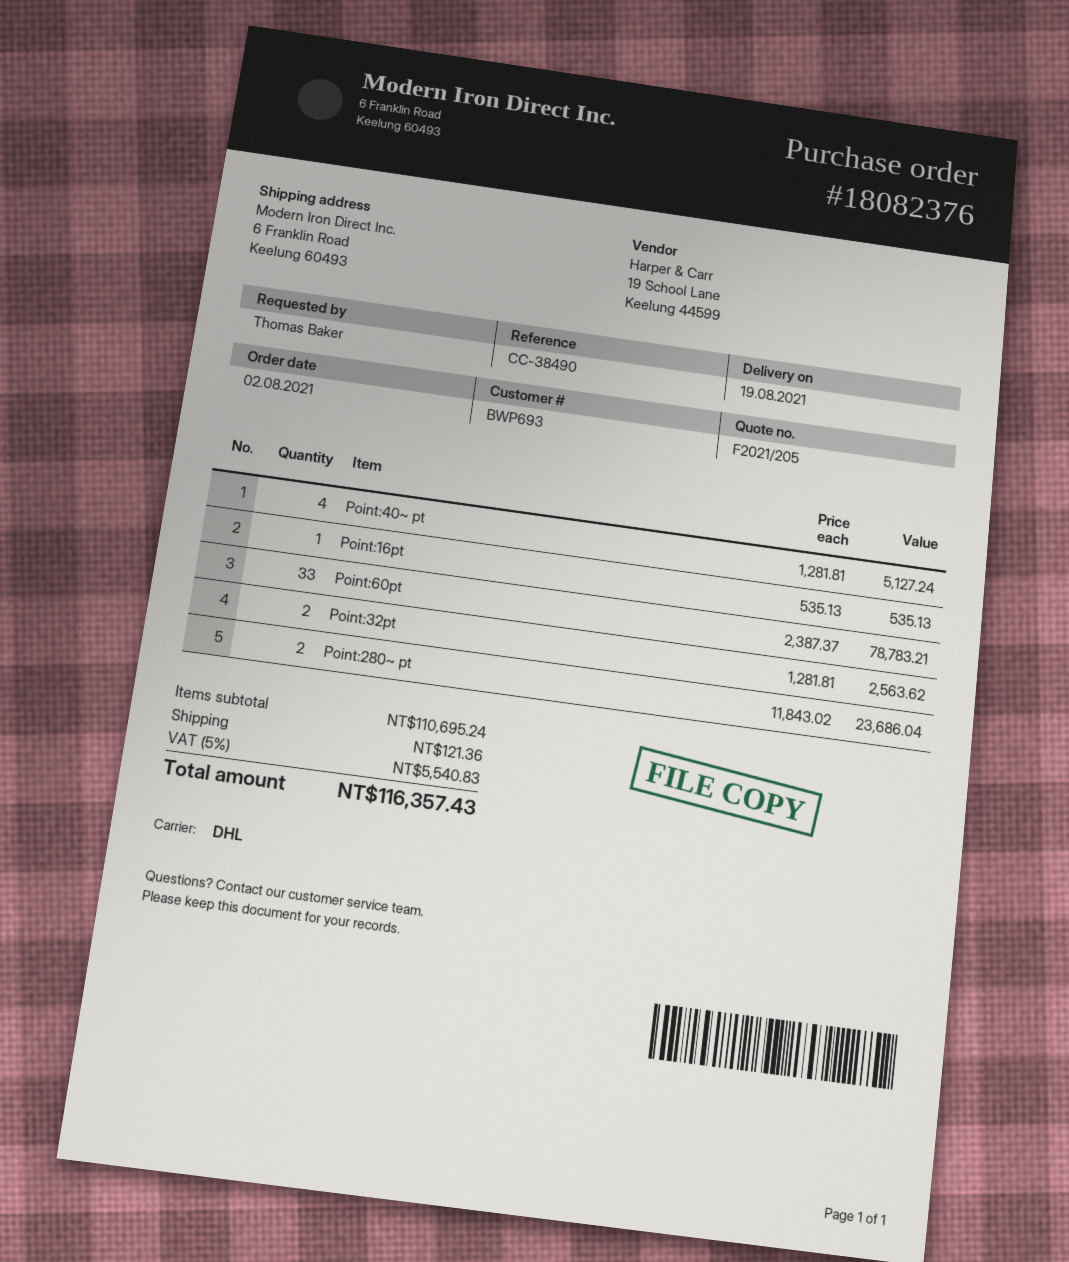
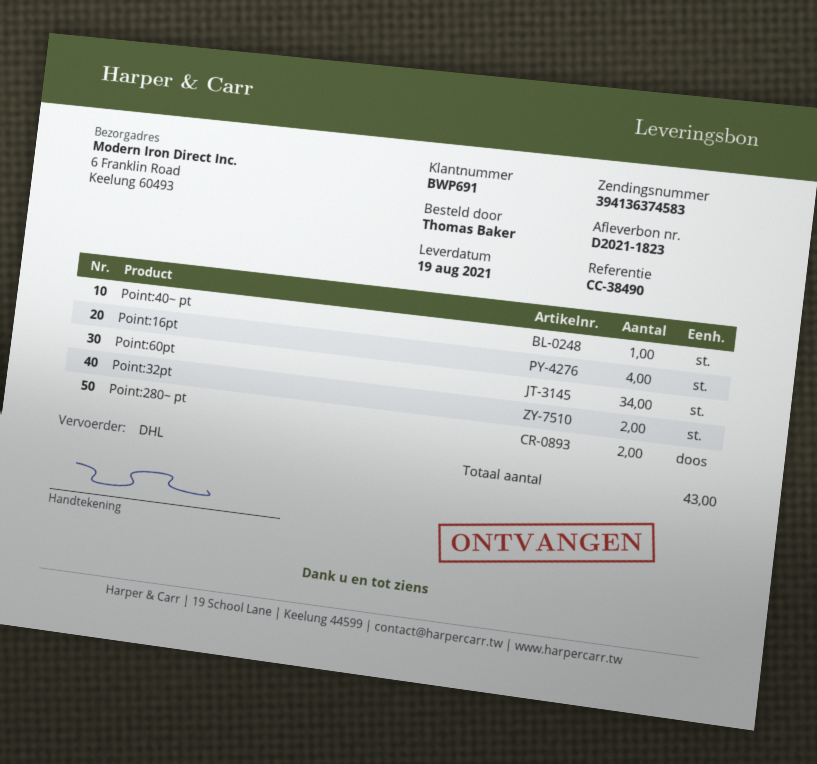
customer number: BWP693 -> BWP691
Point:40~ pt: 4 -> 1
Point:16pt: 1 -> 4
Point:60pt: 33 -> 34

